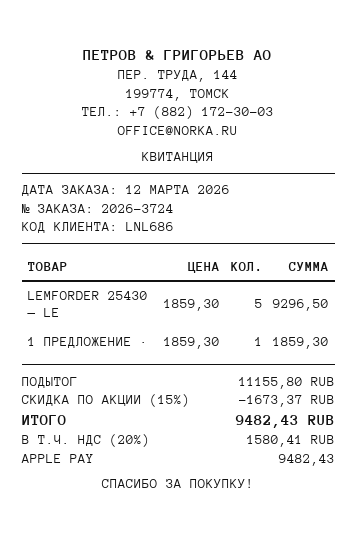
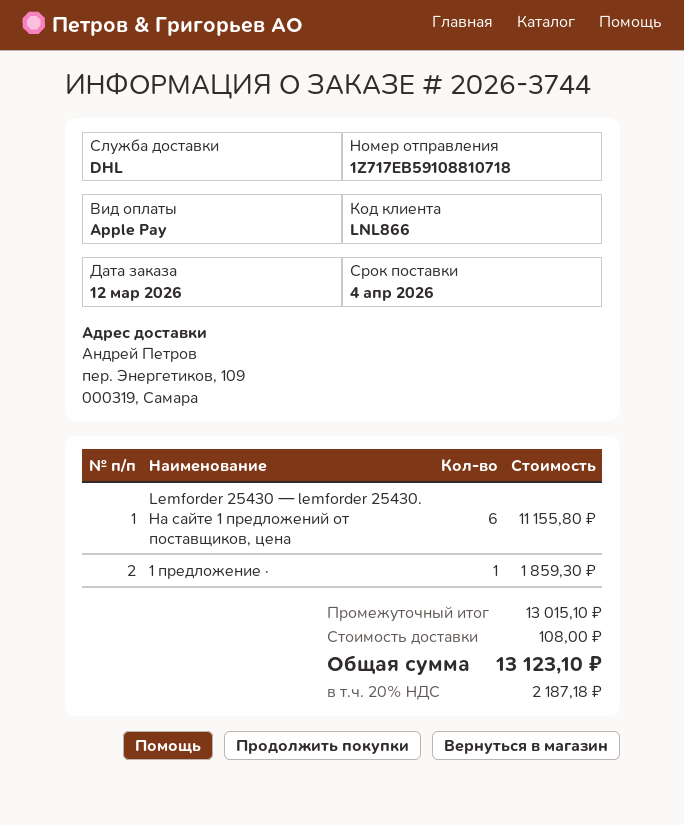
order number: 2026-3724 -> 2026-3744
customer number: LNL686 -> LNL866
LEMFORDER 25430 — LE: 5 for 9296.50 -> 6 for 11155.80
subtotal: 11155.80 -> 13015.10
discount: 15% = 1673.37 -> none
shipping: none -> 108.00
tax: 20% = 1580.41 -> 20% = 2187.18
total: 9482.43 -> 13123.10

